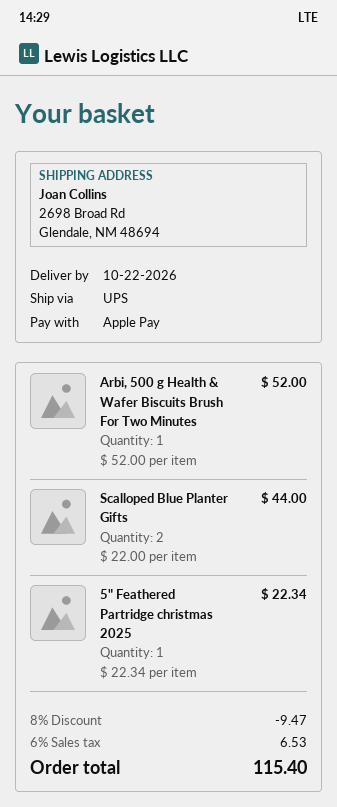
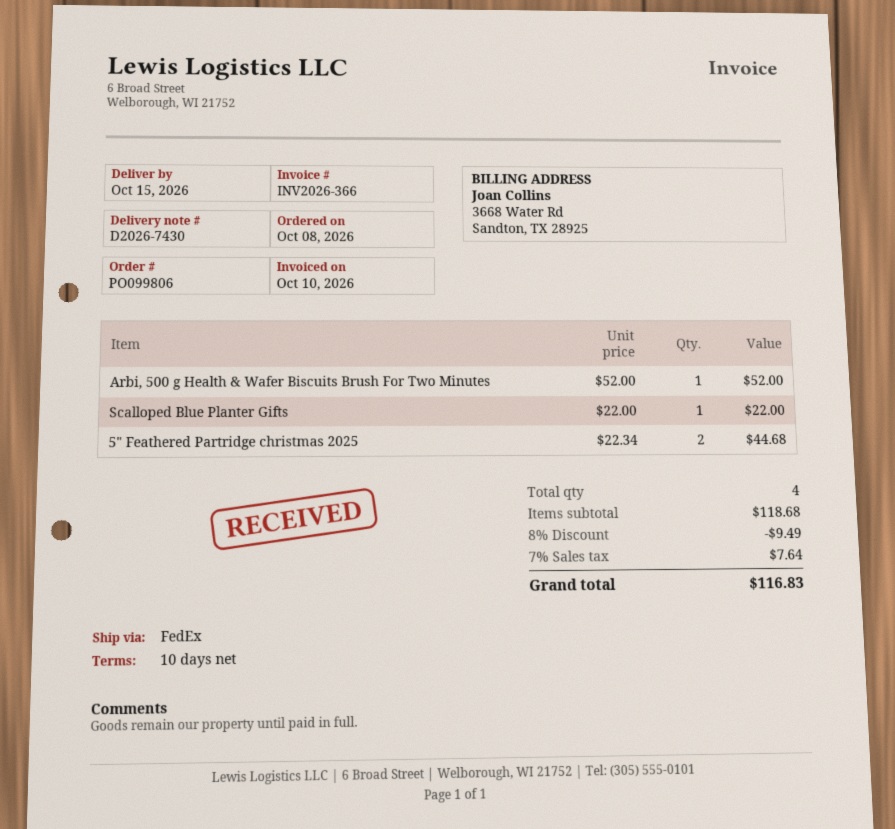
delivery date: 2026-10-22 -> 2026-10-15
shipping method: UPS -> FedEx
Scalloped Blue Planter Gifts: 2 x 22.00 = 44.00 -> 1 x 22.00 = 22.00
5" Feathered Partridge christmas 2025: 1 x 22.34 = 22.34 -> 2 x 22.34 = 44.68
discount: 8% = 9.47 -> 8% = 9.49
tax: 6% = 6.53 -> 7% = 7.64
total: 115.40 -> 116.83

